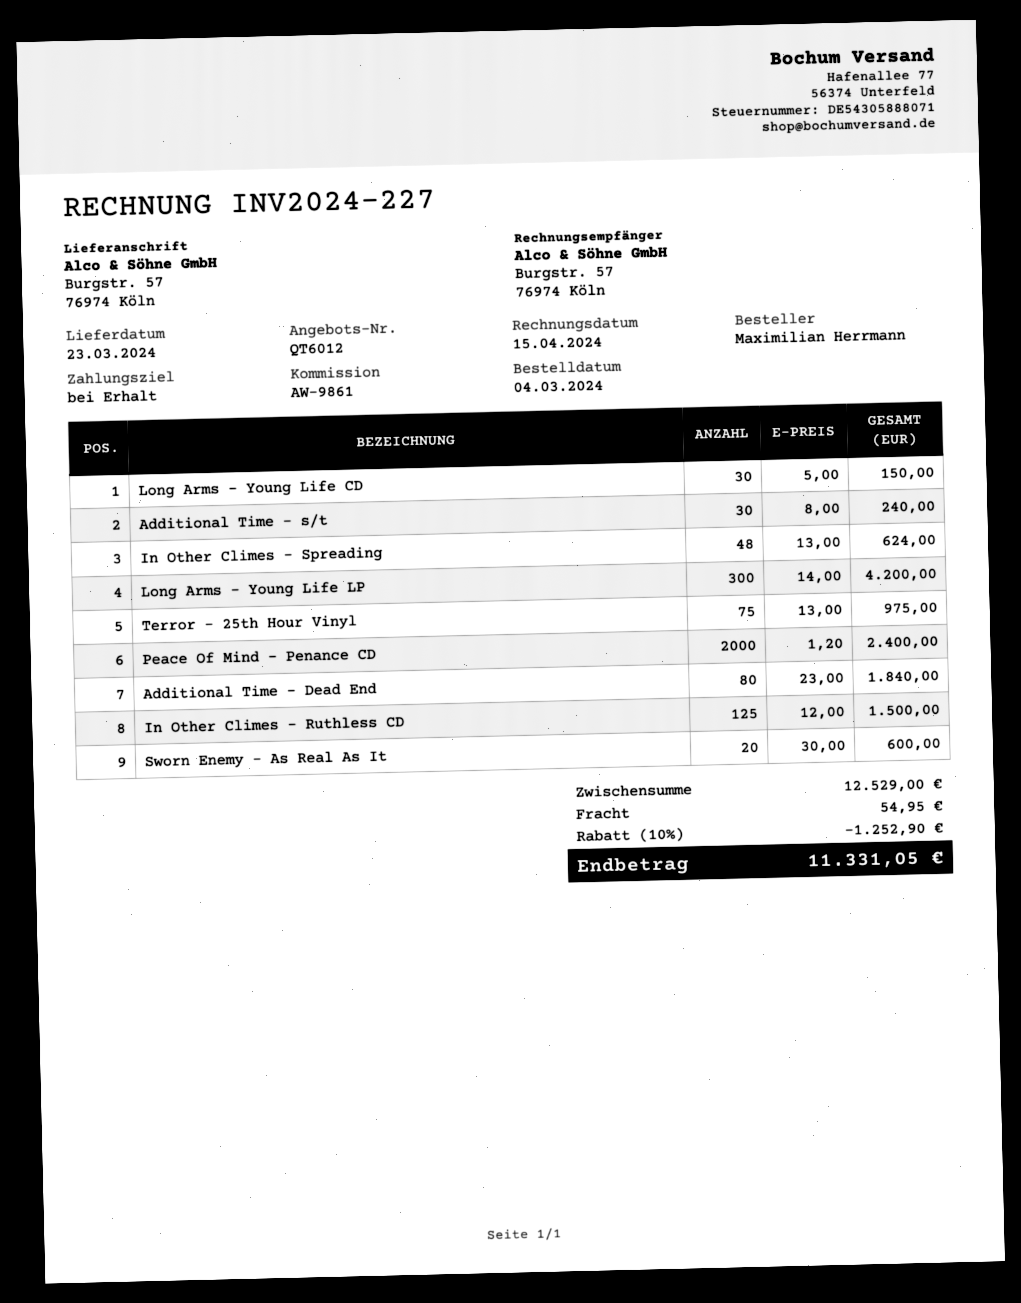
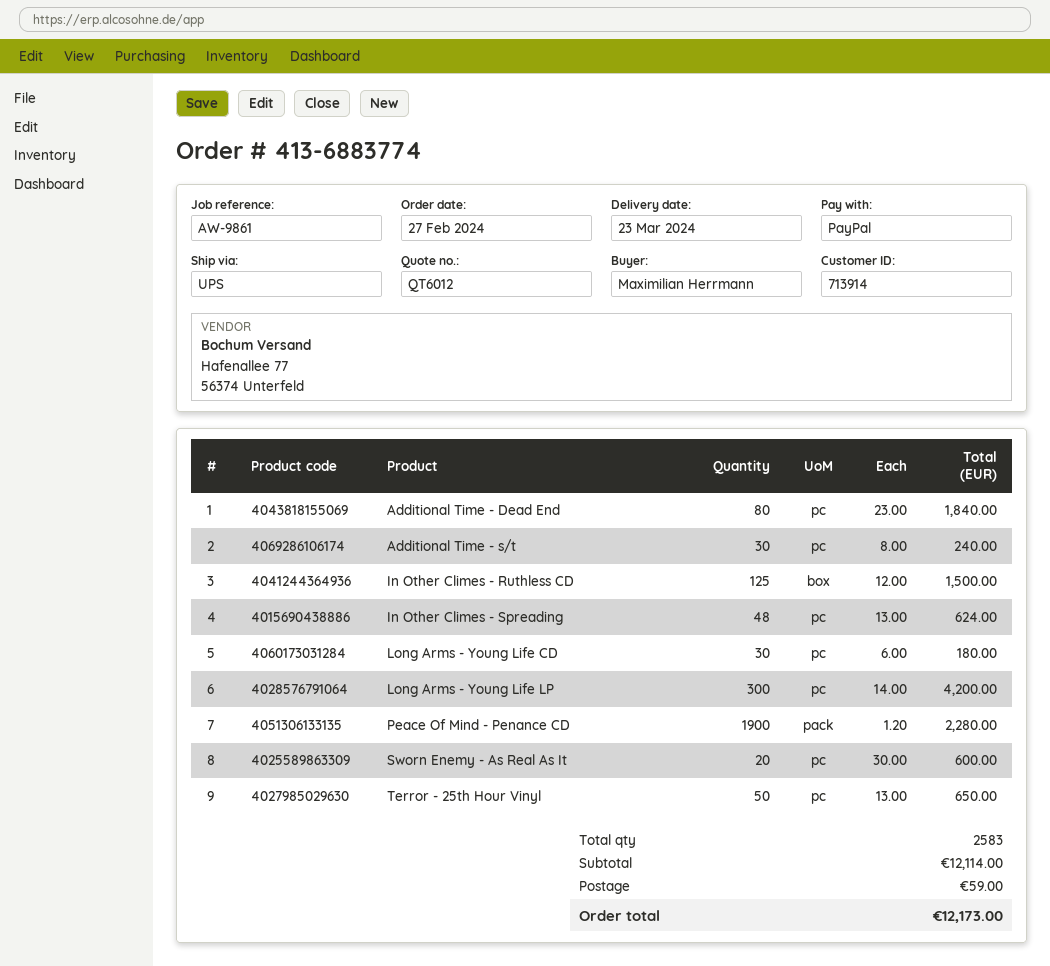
order date: 2024-03-04 -> 2024-02-27
Long Arms - Young Life CD: 30 x 5.00 = 150.00 -> 30 x 6.00 = 180.00
Terror - 25th Hour Vinyl: 75 x 13.00 = 975.00 -> 50 x 13.00 = 650.00
Peace Of Mind - Penance CD: 2000 x 1.20 = 2400.00 -> 1900 x 1.20 = 2280.00
subtotal: 12529.00 -> 12114.00
discount: 10% = 1252.90 -> none
shipping: 54.95 -> 59.00
total: 11331.05 -> 12173.00

